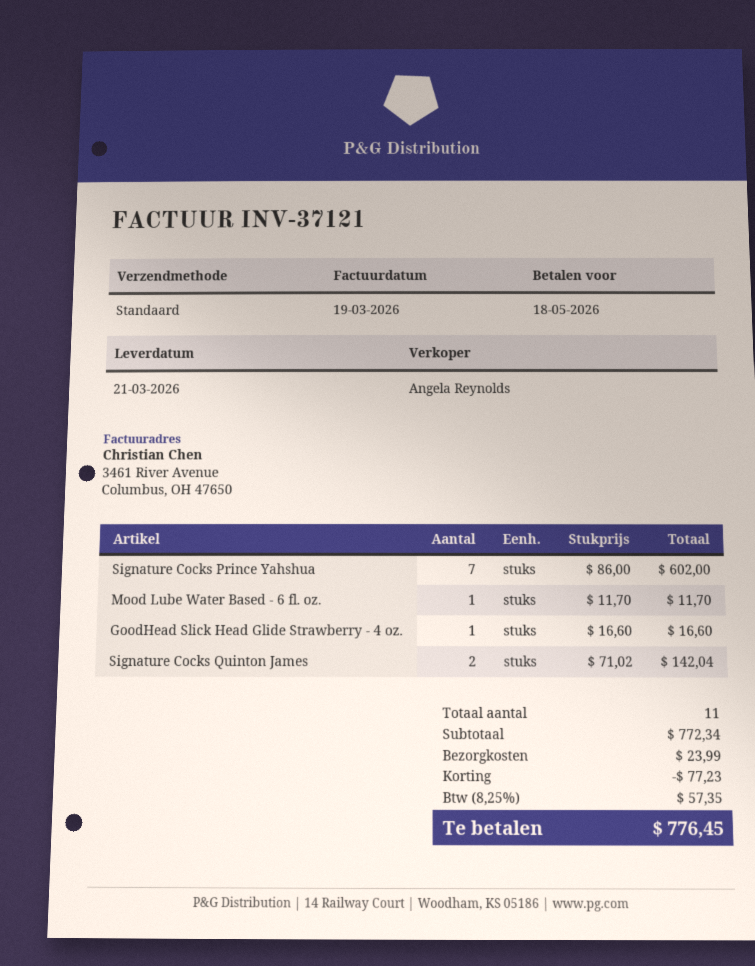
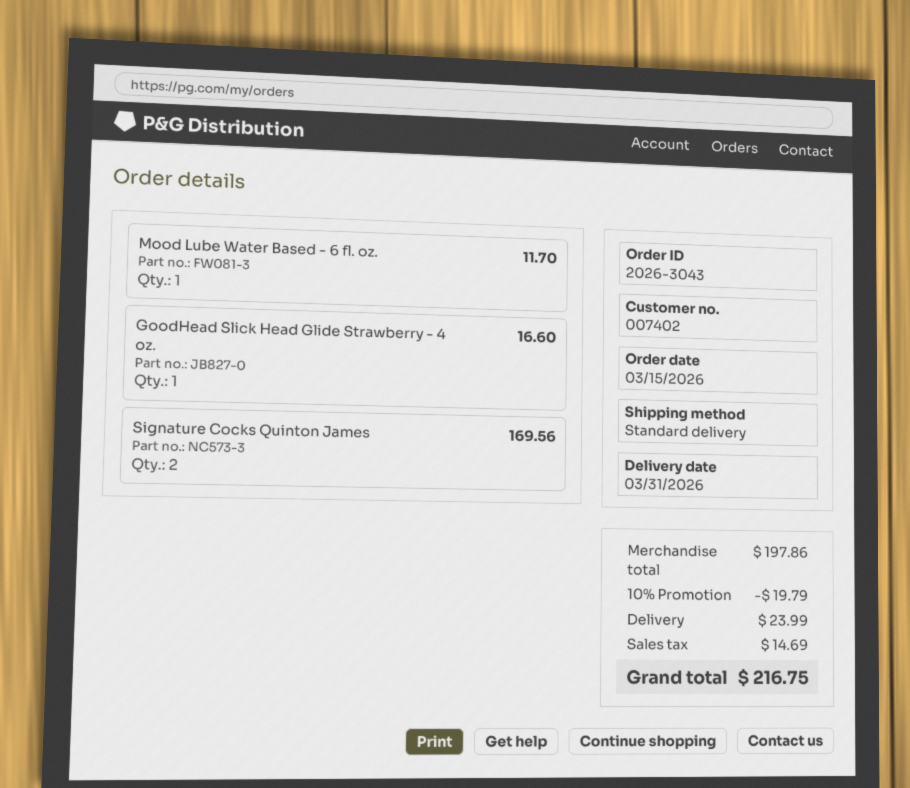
delivery date: 2026-03-21 -> 2026-03-31
Signature Cocks Prince Yahshua: 7 for 602.00 -> none
Signature Cocks Quinton James: 2 for 142.04 -> 2 for 169.56
subtotal: 772.34 -> 197.86
discount: 77.23 -> 19.79
tax: 57.35 -> 14.69
total: 776.45 -> 216.75

